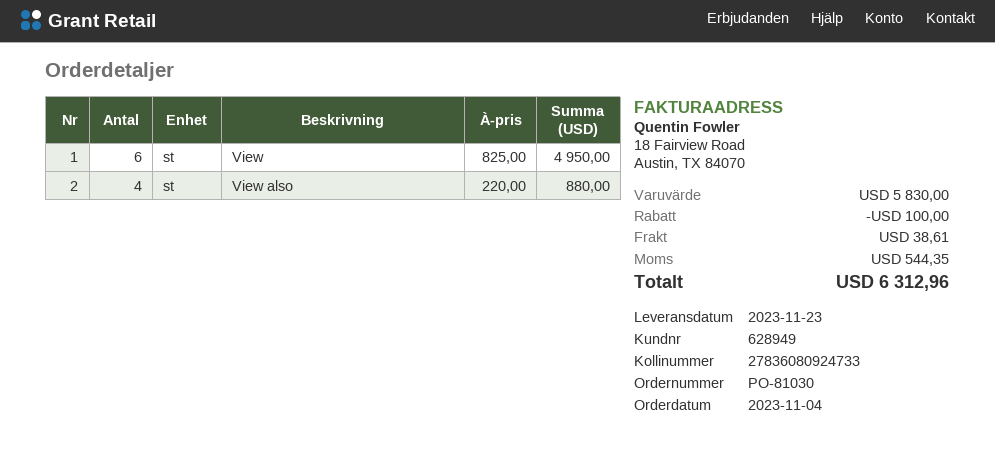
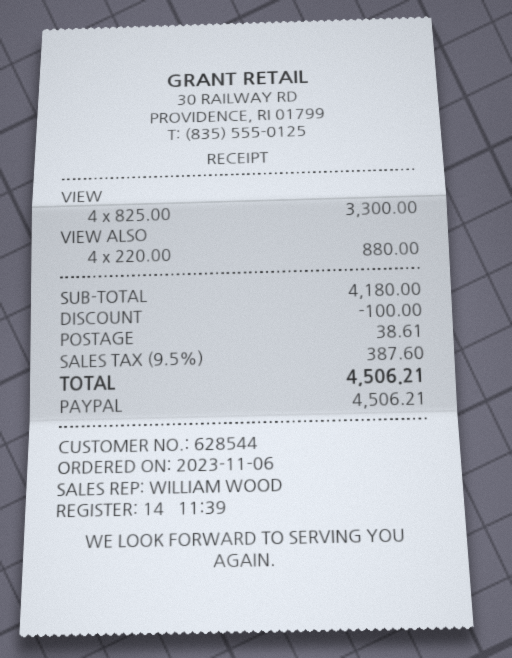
order date: 2023-11-04 -> 2023-11-06
customer number: 628949 -> 628544
View: 6 x 825.00 = 4950.00 -> 4 x 825.00 = 3300.00
subtotal: 5830.00 -> 4180.00
tax: 544.35 -> 387.60
total: 6312.96 -> 4506.21

